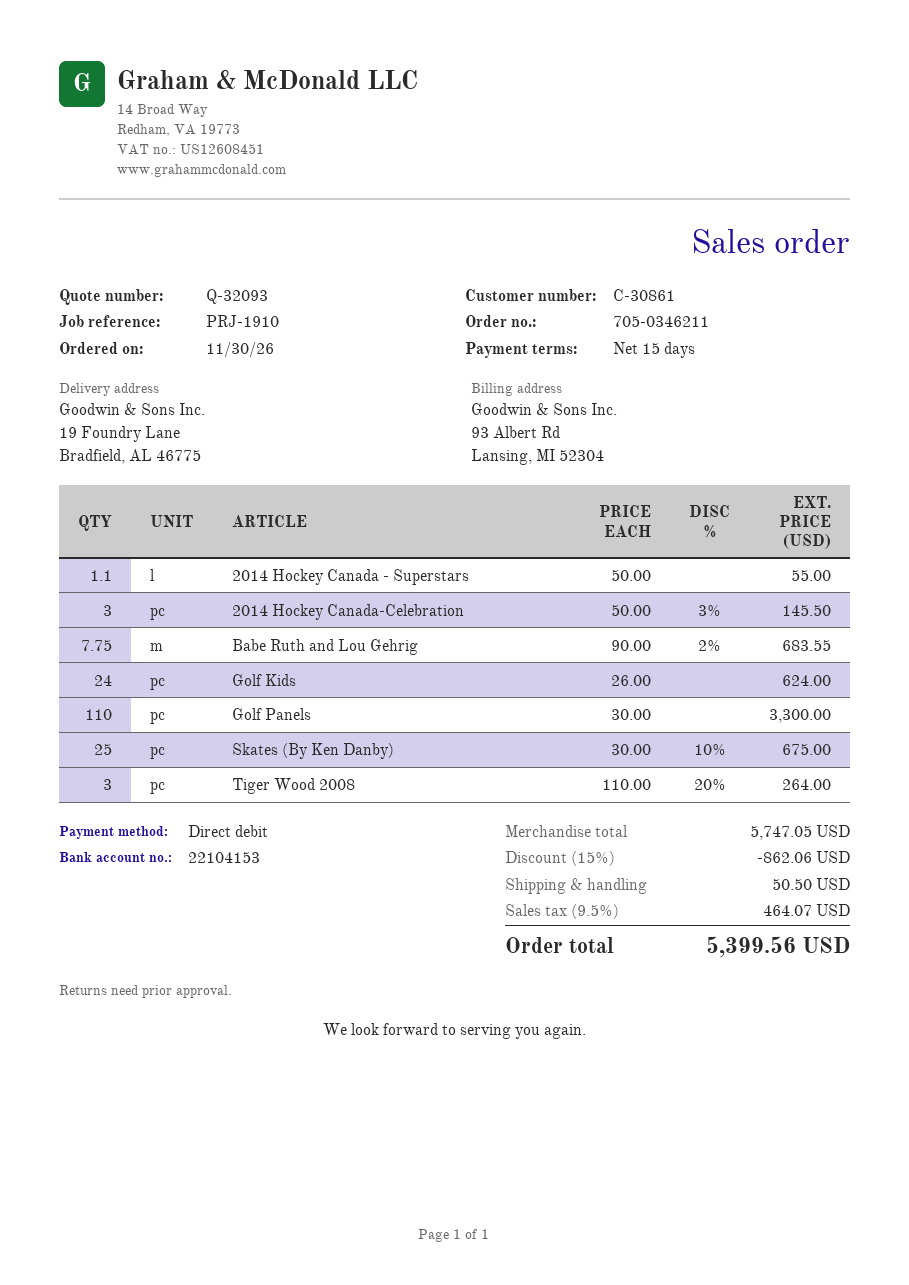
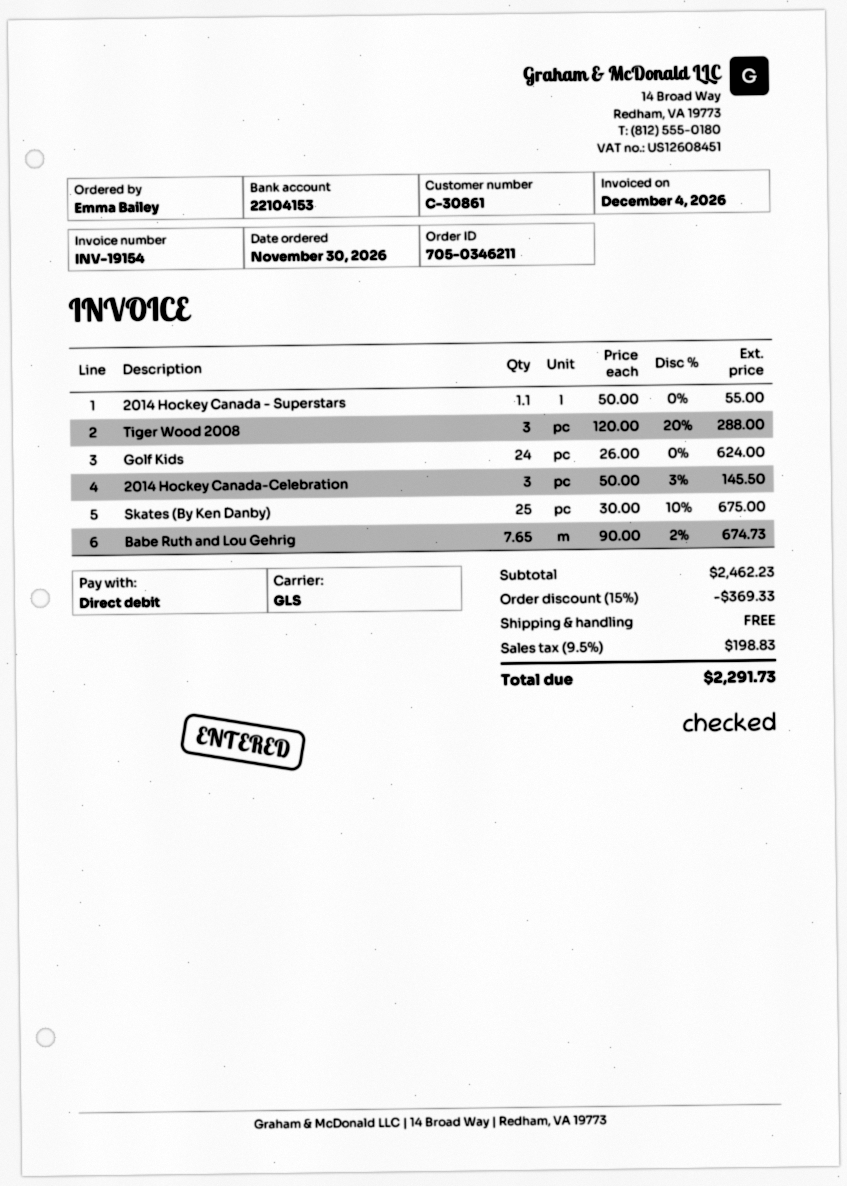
Babe Ruth and Lou Gehrig: 7.75 x 90.00 - 2% = 683.55 -> 7.65 x 90.00 - 2% = 674.73
Golf Panels: 110 x 30.00 = 3300.00 -> none
Tiger Wood 2008: 3 x 110.00 - 20% = 264.00 -> 3 x 120.00 - 20% = 288.00
subtotal: 5747.05 -> 2462.23
discount: 15% = 862.06 -> 15% = 369.33
shipping: 50.50 -> 0.00
tax: 9.5% = 464.07 -> 9.5% = 198.83
total: 5399.56 -> 2291.73

